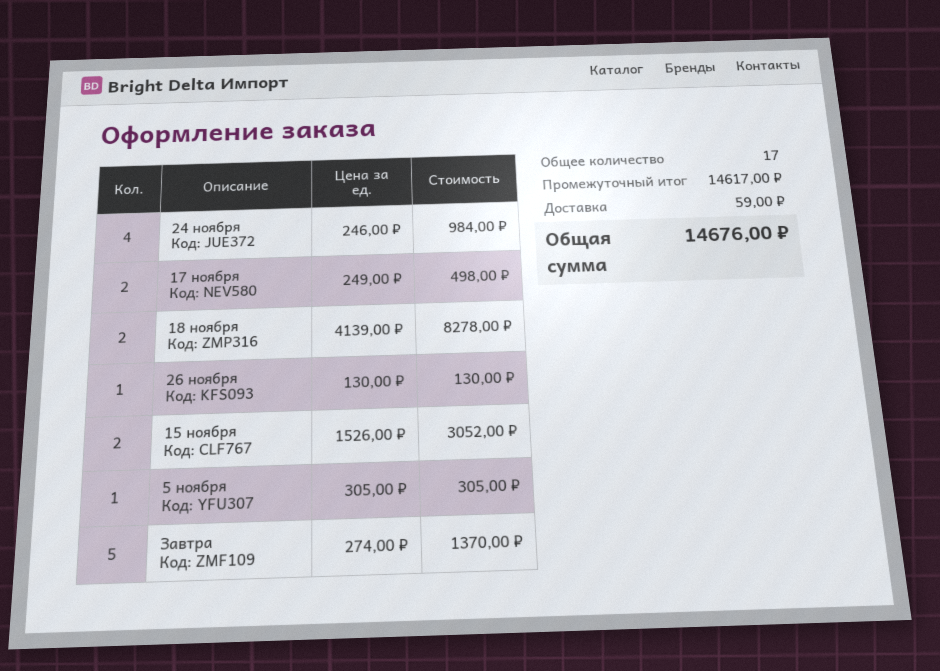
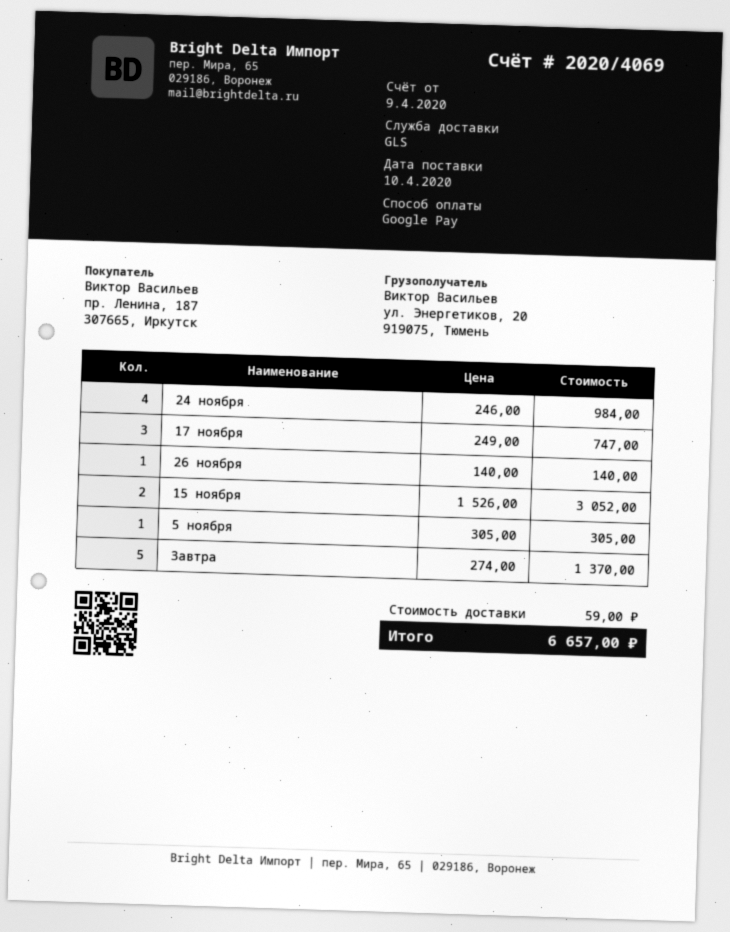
17 ноября: 2 x 249.00 = 498.00 -> 3 x 249.00 = 747.00
18 ноября: 2 x 4139.00 = 8278.00 -> none
26 ноября: 1 x 130.00 = 130.00 -> 1 x 140.00 = 140.00
total: 14676.00 -> 6657.00

